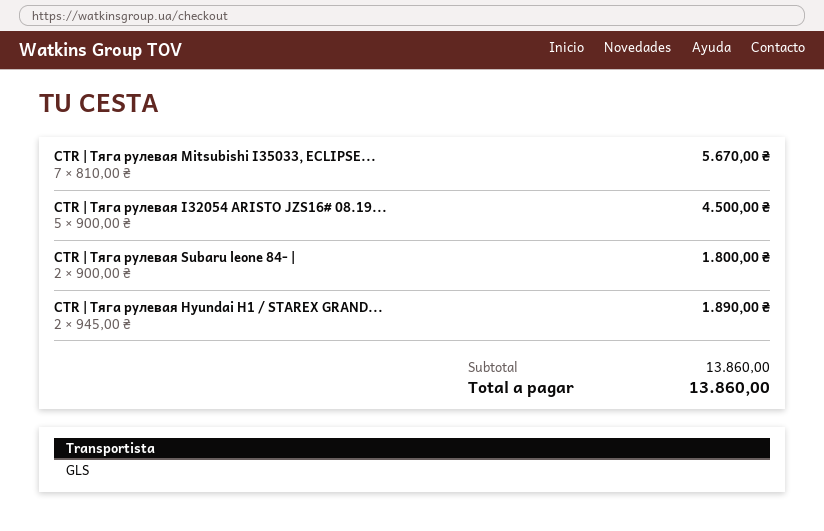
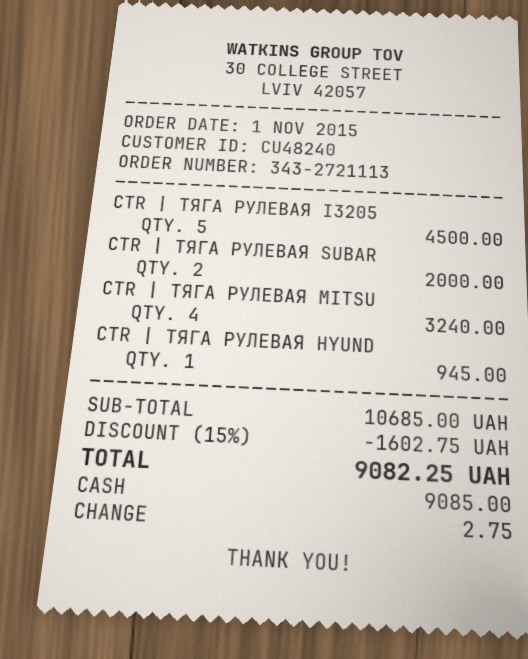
CTR | Тяга рулевая Mitsubishi I35033, ECLIPSE...: 7 for 5670.00 -> 4 for 3240.00
CTR | Тяга рулевая Subaru leone 84- |: 2 for 1800.00 -> 2 for 2000.00
CTR | Тяга рулевая Hyundai H1 / STAREX GRAND...: 2 for 1890.00 -> 1 for 945.00
subtotal: 13860.00 -> 10685.00
discount: none -> 15% = 1602.75
total: 13860.00 -> 9082.25

